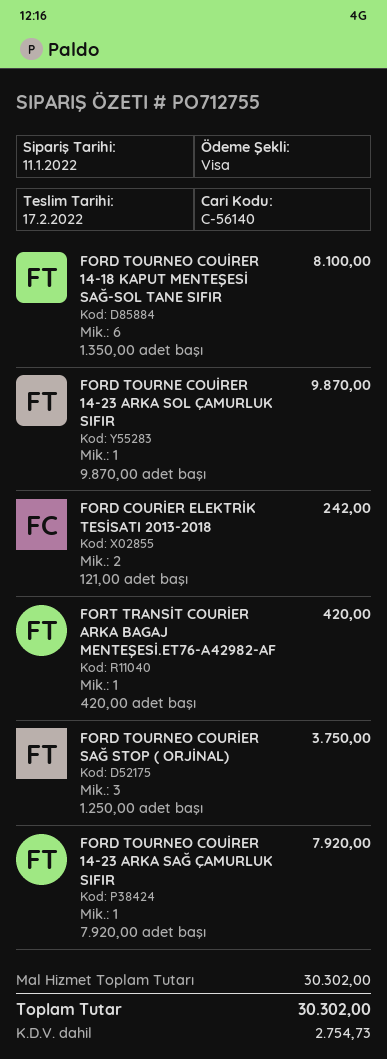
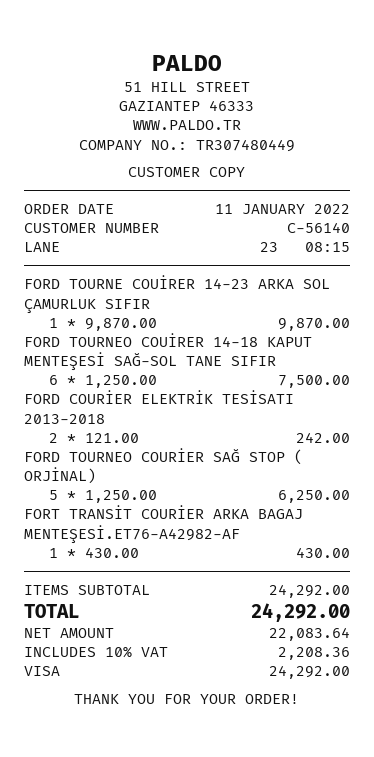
FORD TOURNEO COUİRER 14-18 KAPUT MENTEŞESİ SAĞ-SOL TANE SIFIR: 6 x 1350.00 = 8100.00 -> 6 x 1250.00 = 7500.00
FORT TRANSİT COURİER ARKA BAGAJ MENTEŞESİ.ET76-A42982-AF: 1 x 420.00 = 420.00 -> 1 x 430.00 = 430.00
FORD TOURNEO COURİER SAĞ STOP ( ORJİNAL): 3 x 1250.00 = 3750.00 -> 5 x 1250.00 = 6250.00
FORD TOURNEO COUİRER 14-23 ARKA SAĞ ÇAMURLUK SIFIR: 1 x 7920.00 = 7920.00 -> none
subtotal: 30302.00 -> 24292.00
tax: 2754.73 -> 2208.36
total: 30302.00 -> 24292.00

